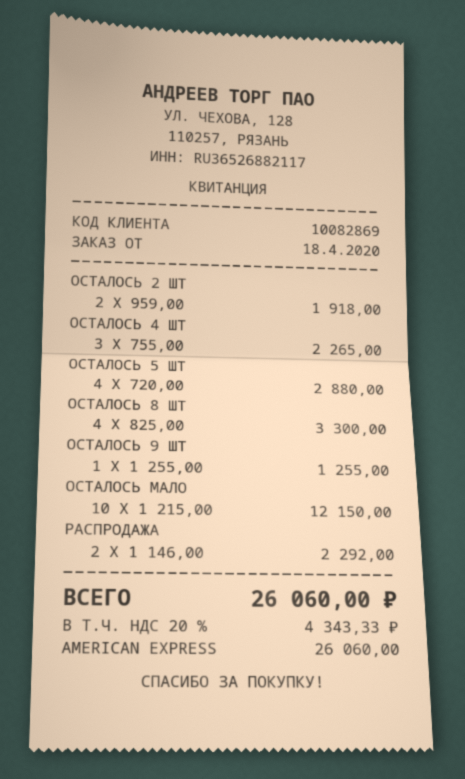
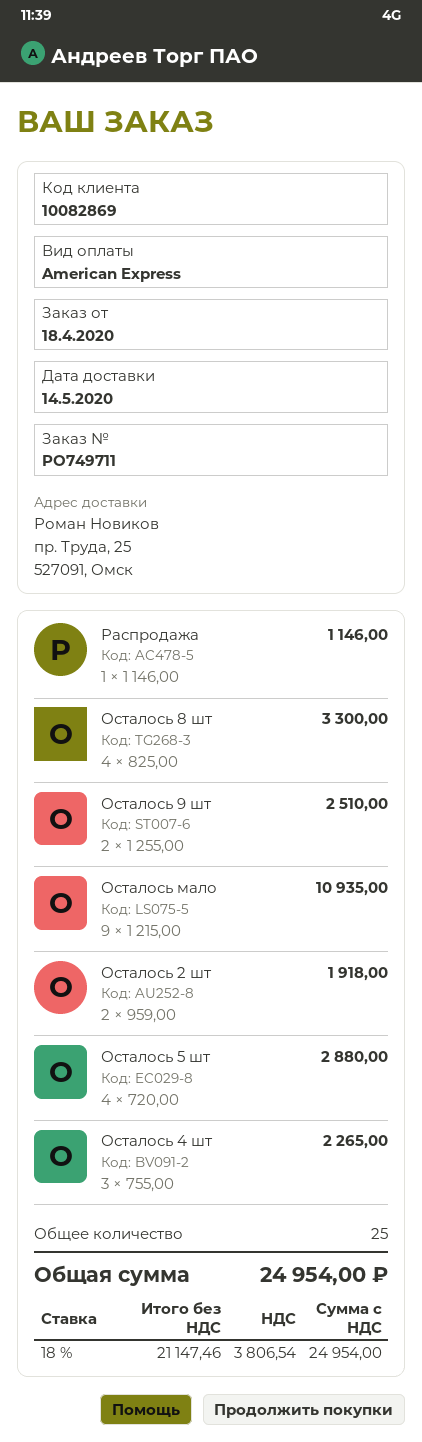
ОСТАЛОСЬ 9 ШТ: 1 x 1255.00 = 1255.00 -> 2 x 1255.00 = 2510.00
ОСТАЛОСЬ МАЛО: 10 x 1215.00 = 12150.00 -> 9 x 1215.00 = 10935.00
РАСПРОДАЖА: 2 x 1146.00 = 2292.00 -> 1 x 1146.00 = 1146.00
tax: 20% = 4343.33 -> 18% = 3806.54
total: 26060.00 -> 24954.00

